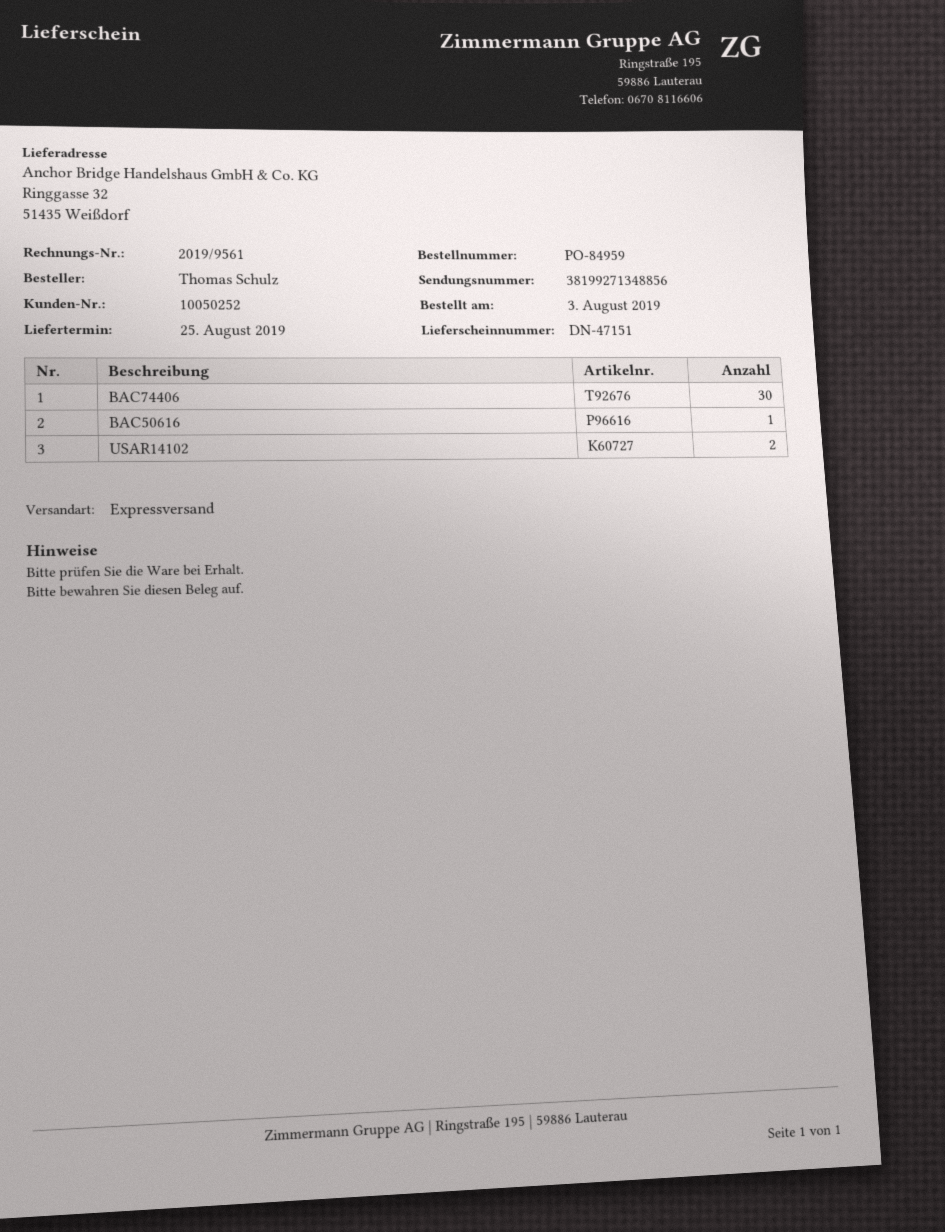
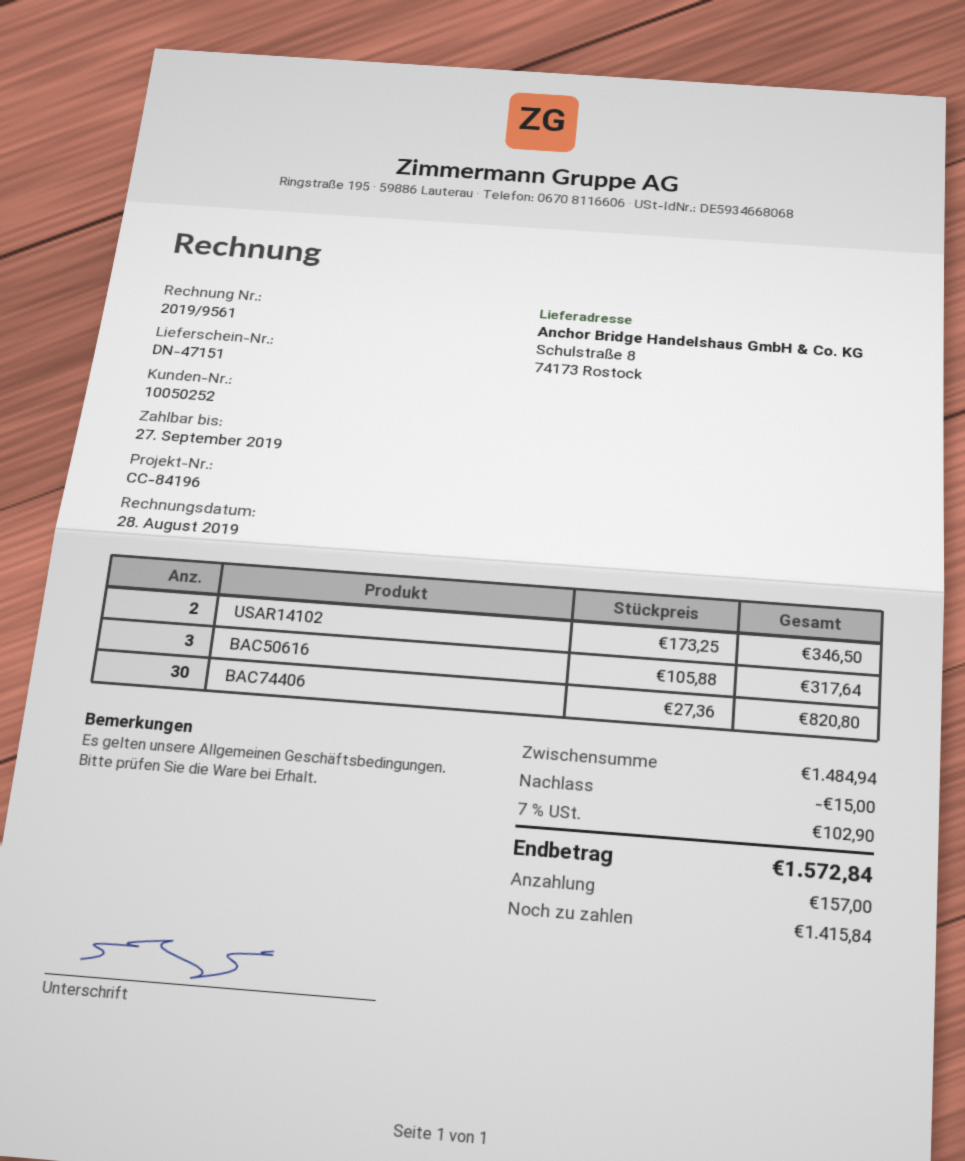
ship to: Ringgasse 32, 51435 Weißdorf -> Schulstraße 8, 74173 Rostock
BAC50616: 1 -> 3

